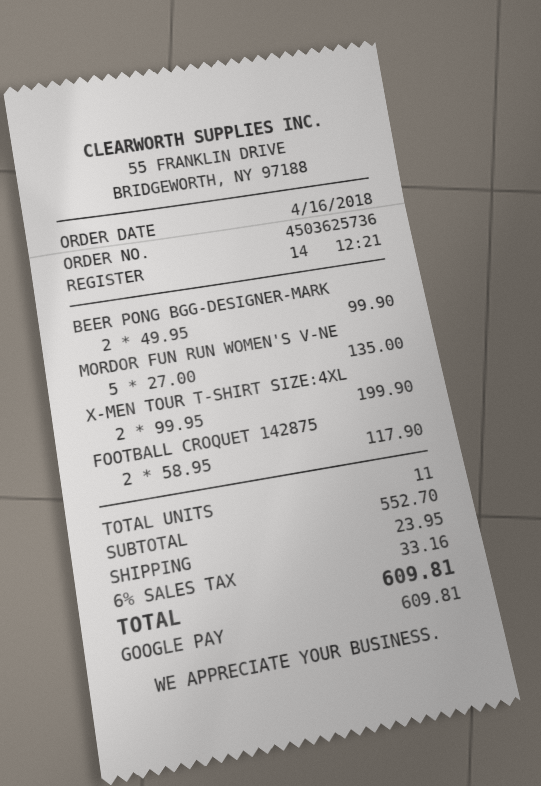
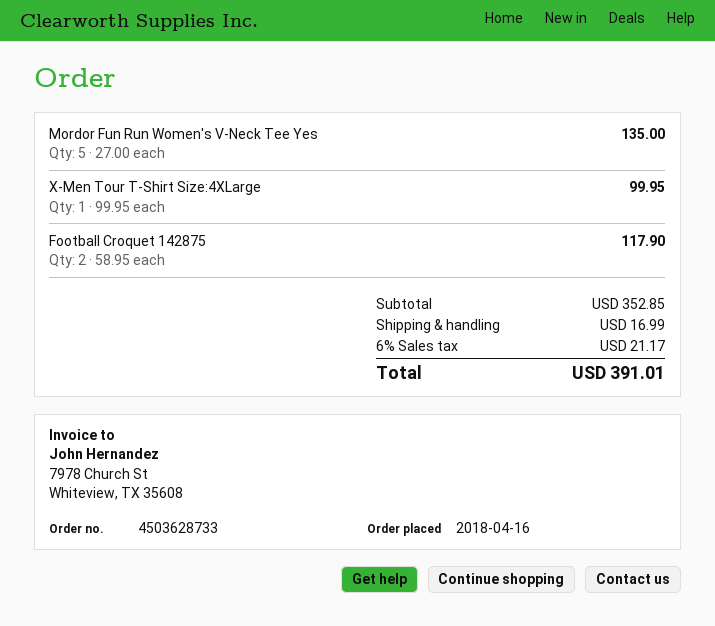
order number: 4503625736 -> 4503628733
BEER PONG BGG-DESIGNER-MARK: 2 x 49.95 = 99.90 -> none
X-MEN TOUR T-SHIRT SIZE:4XL: 2 x 99.95 = 199.90 -> 1 x 99.95 = 99.95
subtotal: 552.70 -> 352.85
shipping: 23.95 -> 16.99
tax: 6% = 33.16 -> 6% = 21.17
total: 609.81 -> 391.01

